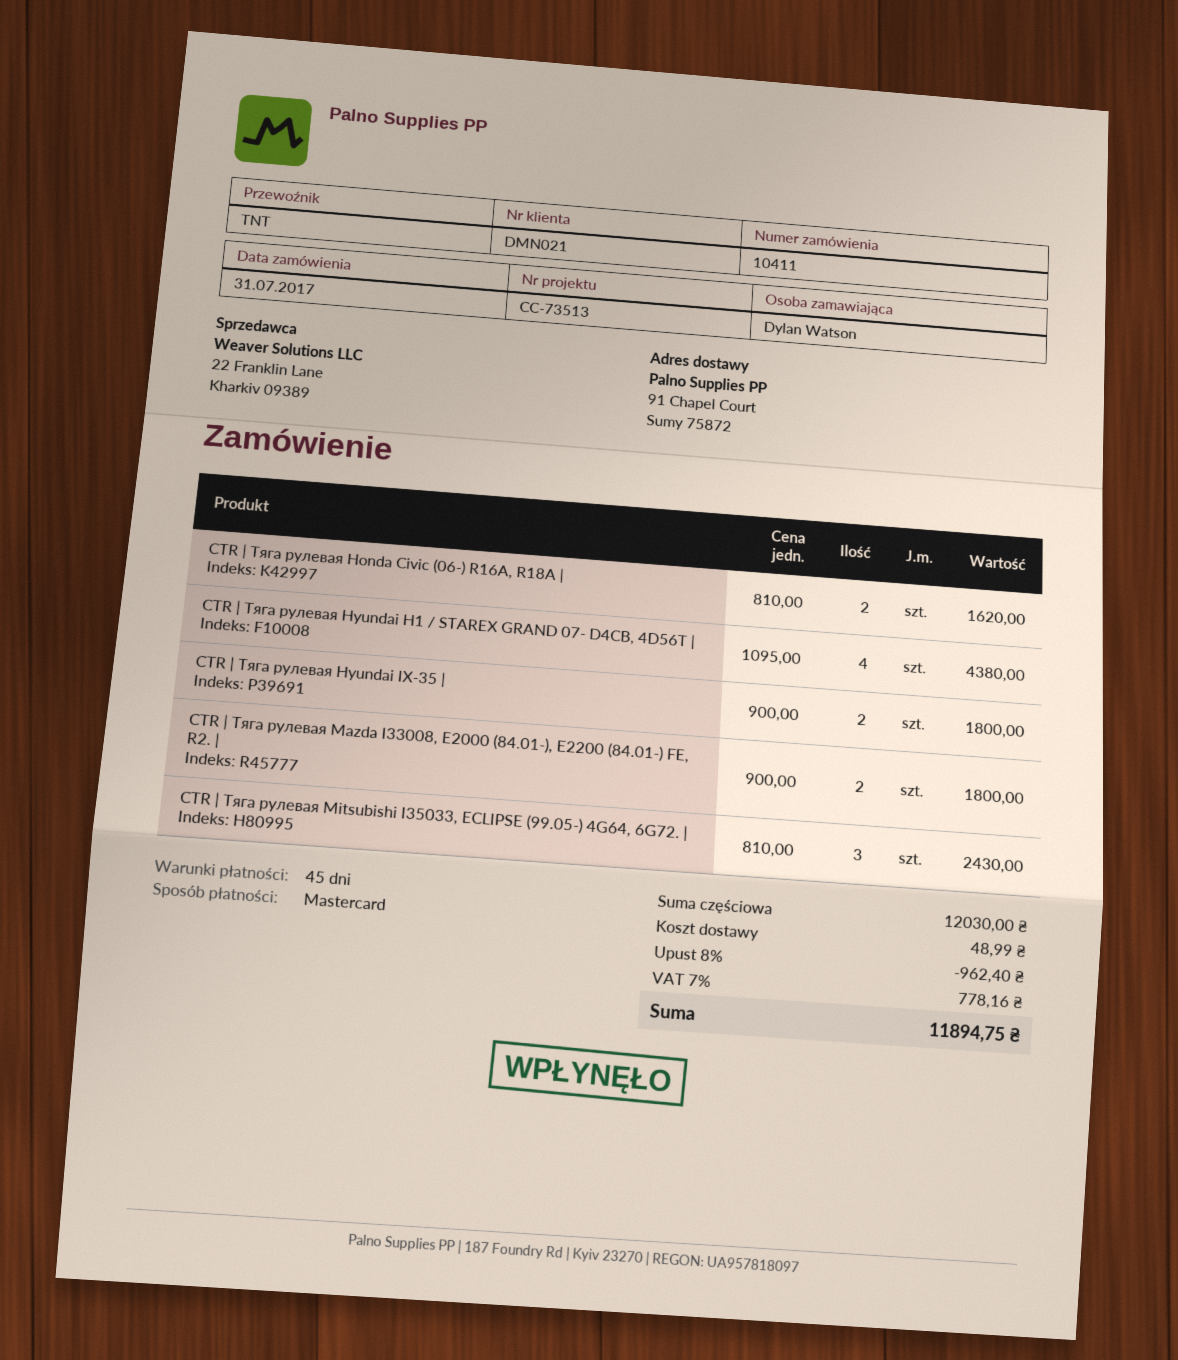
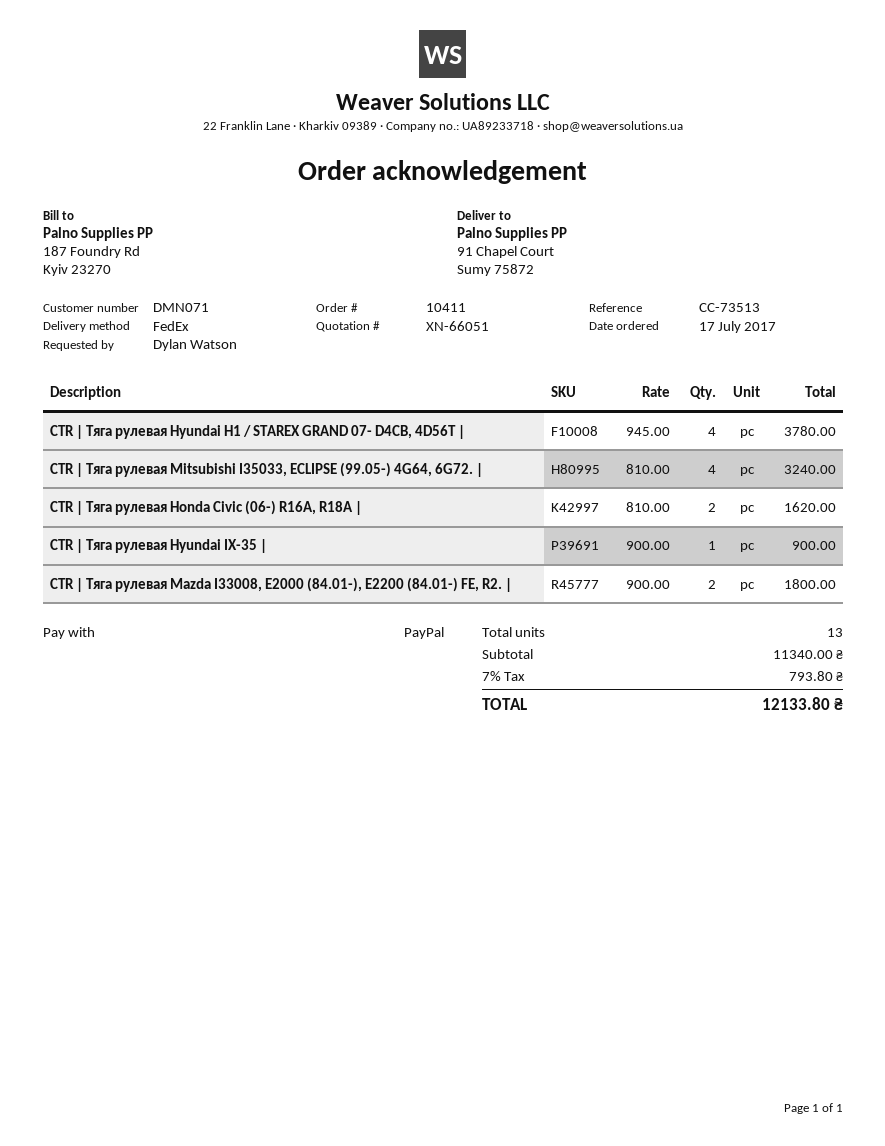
order date: 2017-07-31 -> 2017-07-17
customer number: DMN021 -> DMN071
payment method: Mastercard -> PayPal
shipping method: TNT -> FedEx
CTR | Тяга рулевая Hyundai H1 / STAREX GRAND 07- D4CB, 4D56T |: 4 x 1095.00 = 4380.00 -> 4 x 945.00 = 3780.00
CTR | Тяга рулевая Hyundai IX-35 |: 2 x 900.00 = 1800.00 -> 1 x 900.00 = 900.00
CTR | Тяга рулевая Mitsubishi I35033, ECLIPSE (99.05-) 4G64, 6G72. |: 3 x 810.00 = 2430.00 -> 4 x 810.00 = 3240.00
subtotal: 12030.00 -> 11340.00
discount: 8% = 962.40 -> none
shipping: 48.99 -> none
tax: 7% = 778.16 -> 7% = 793.80
total: 11894.75 -> 12133.80

